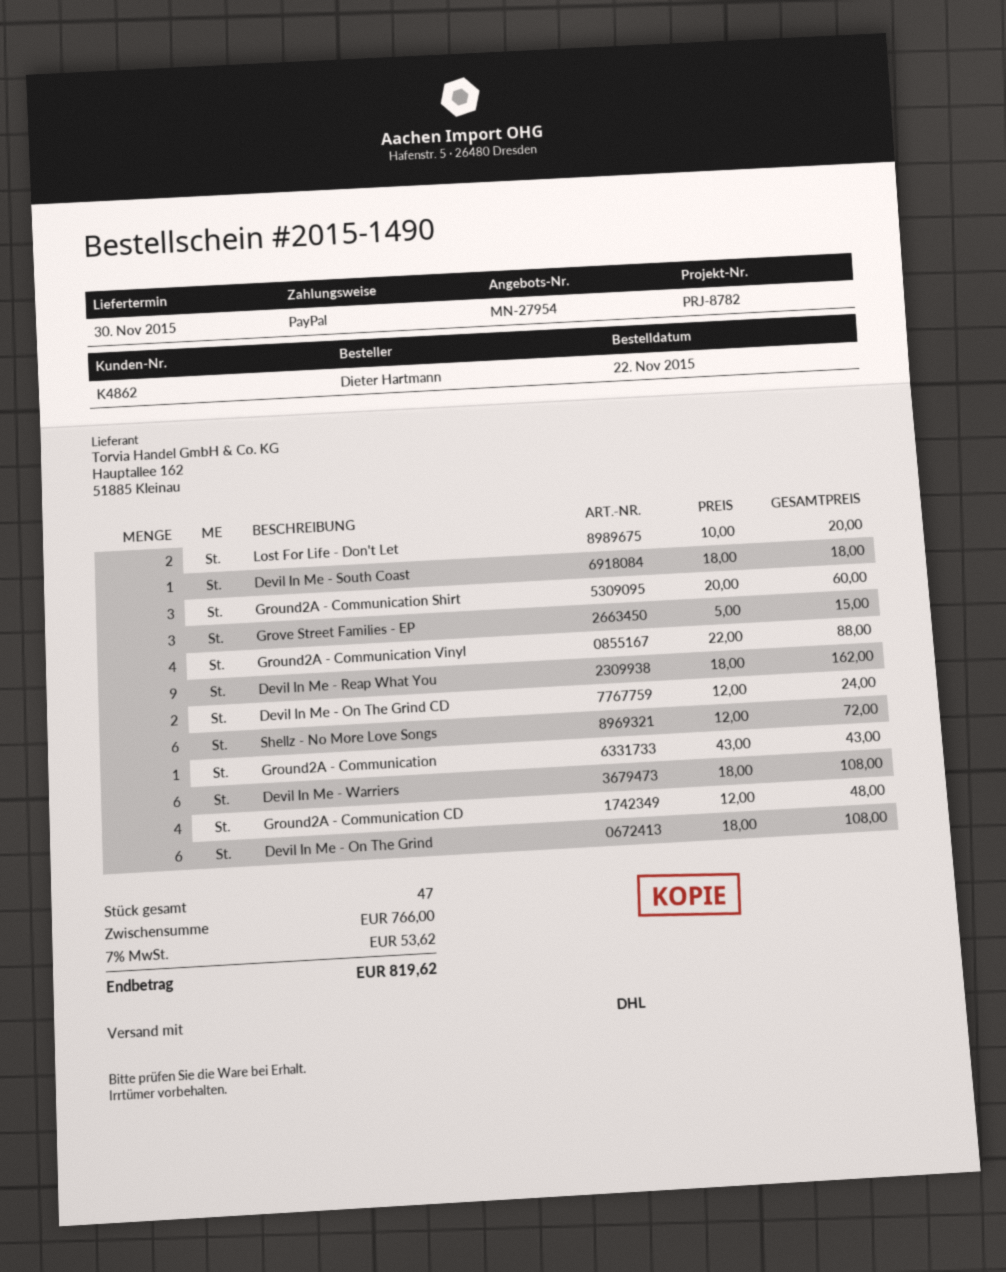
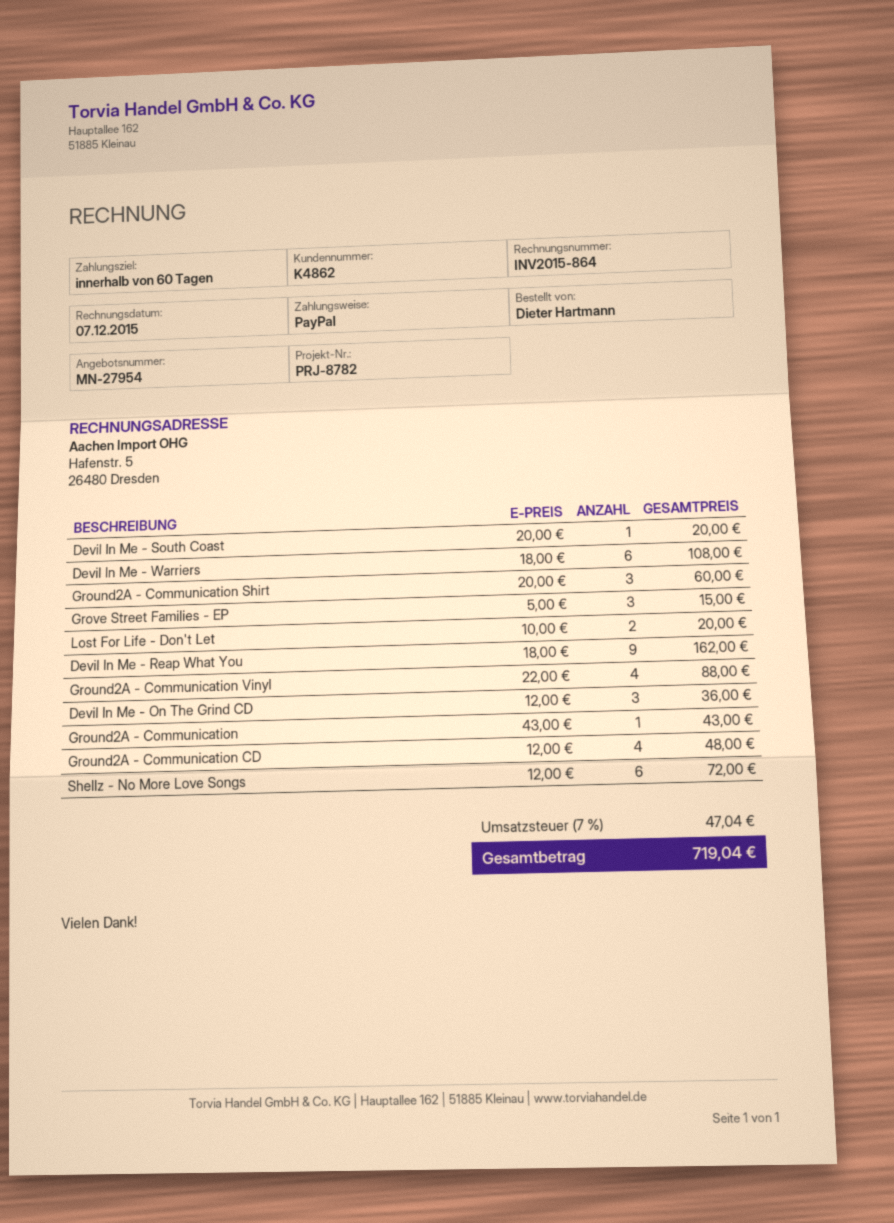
Devil In Me - South Coast: 1 x 18.00 = 18.00 -> 1 x 20.00 = 20.00
Devil In Me - On The Grind CD: 2 x 12.00 = 24.00 -> 3 x 12.00 = 36.00
Devil In Me - On The Grind: 6 x 18.00 = 108.00 -> none
tax: 7% = 53.62 -> 7% = 47.04
total: 819.62 -> 719.04

